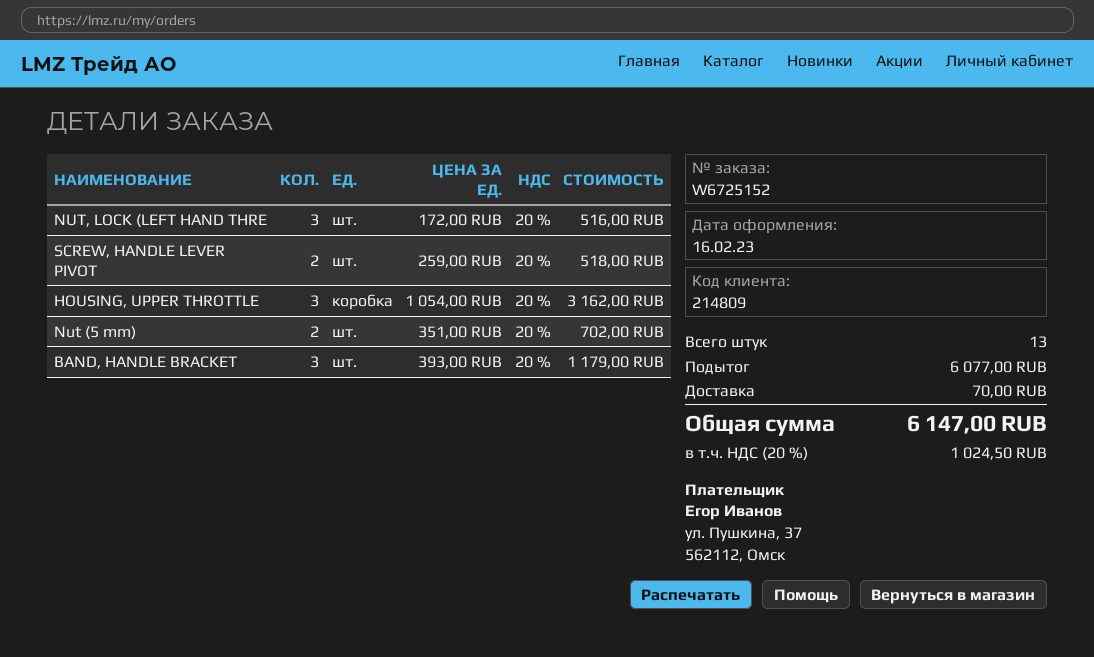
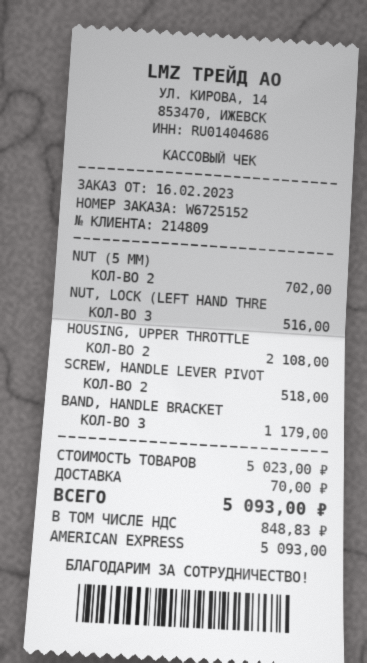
HOUSING, UPPER THROTTLE: 3 for 3162.00 -> 2 for 2108.00
subtotal: 6077.00 -> 5023.00
tax: 1024.50 -> 848.83
total: 6147.00 -> 5093.00

